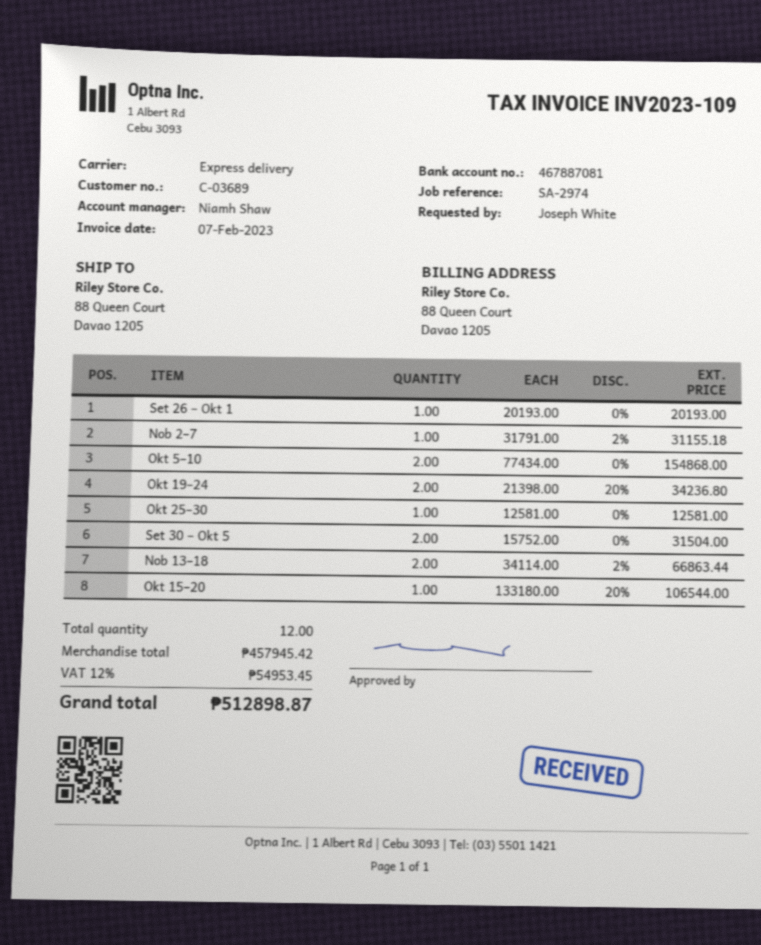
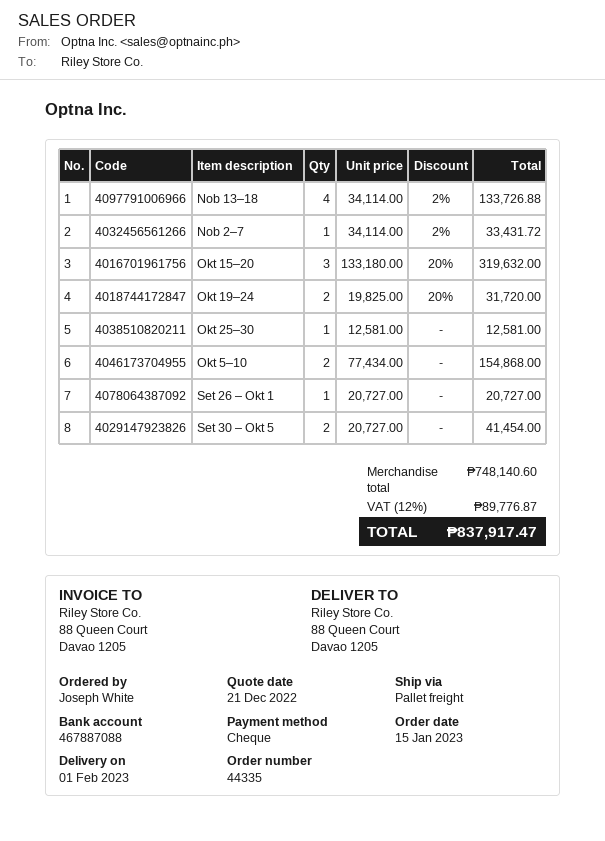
bank account: 467887081 -> 467887088
shipping method: express -> pallet freight
Set 26 – Okt 1: 1 x 20193.00 = 20193.00 -> 1 x 20727.00 = 20727.00
Nob 2–7: 1 x 31791.00 - 2% = 31155.18 -> 1 x 34114.00 - 2% = 33431.72
Okt 19–24: 2 x 21398.00 - 20% = 34236.80 -> 2 x 19825.00 - 20% = 31720.00
Set 30 – Okt 5: 2 x 15752.00 = 31504.00 -> 2 x 20727.00 = 41454.00
Nob 13–18: 2 x 34114.00 - 2% = 66863.44 -> 4 x 34114.00 - 2% = 133726.88
Okt 15–20: 1 x 133180.00 - 20% = 106544.00 -> 3 x 133180.00 - 20% = 319632.00
subtotal: 457945.42 -> 748140.60
tax: 12% = 54953.45 -> 12% = 89776.87
total: 512898.87 -> 837917.47

